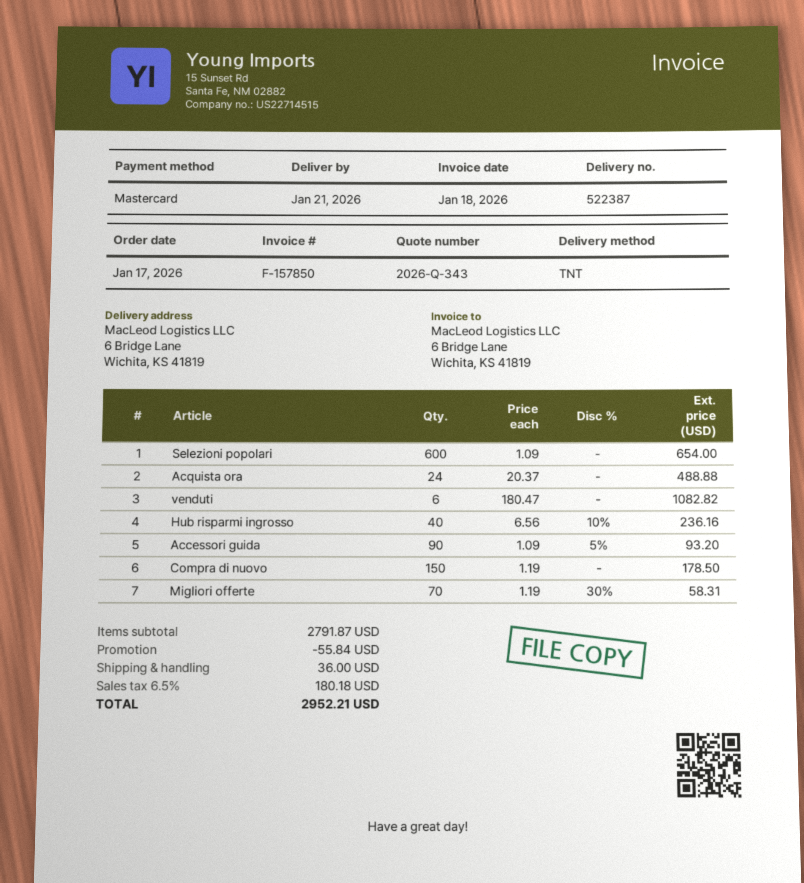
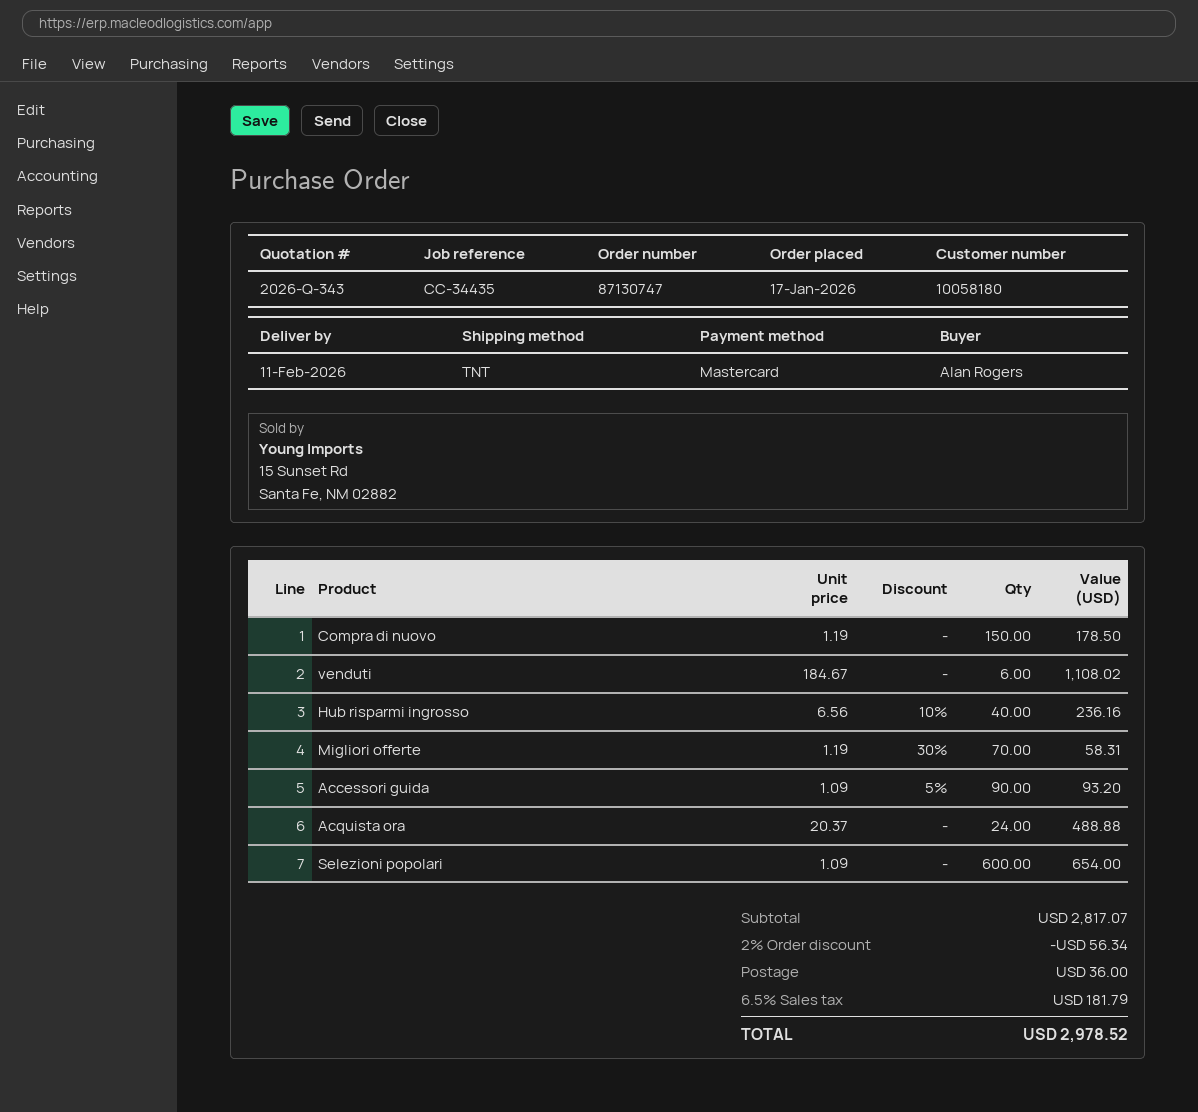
delivery date: 2026-01-21 -> 2026-02-11
venduti: 6 x 180.47 = 1082.82 -> 6 x 184.67 = 1108.02
subtotal: 2791.87 -> 2817.07
discount: 55.84 -> 56.34
tax: 6.5% = 180.18 -> 6.5% = 181.79
total: 2952.21 -> 2978.52

